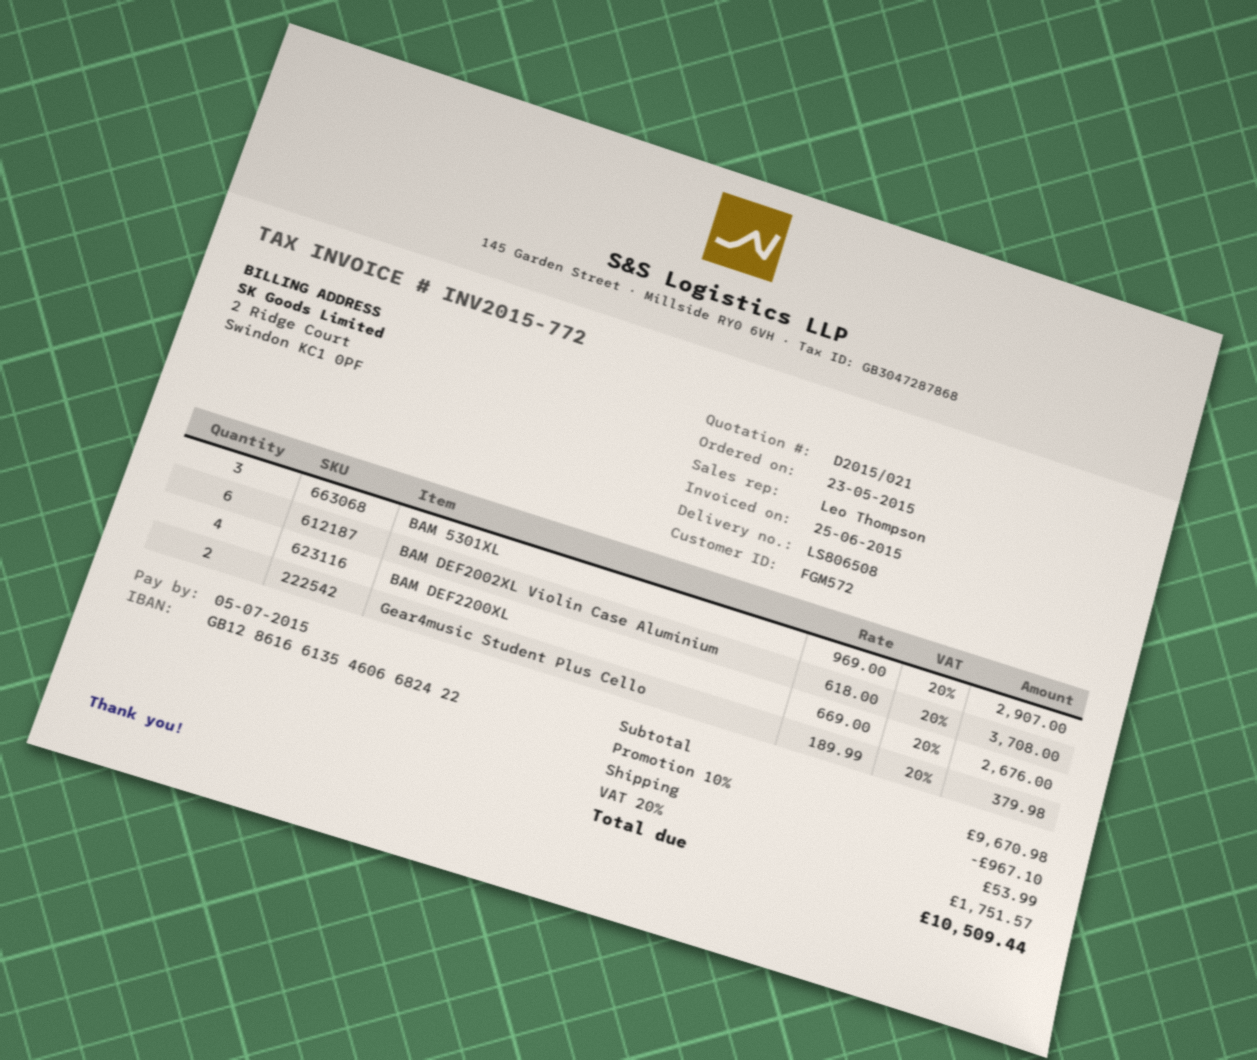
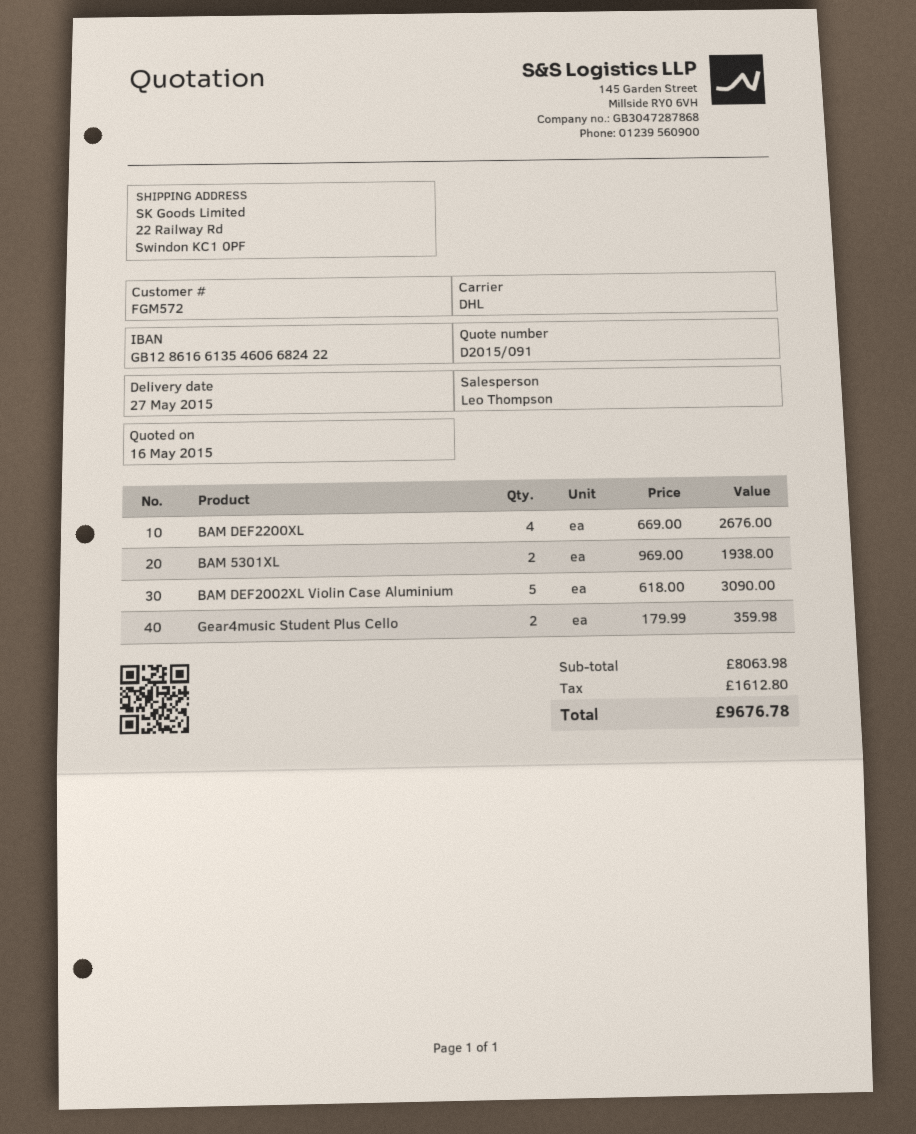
quote number: D2015/021 -> D2015/091
BAM 5301XL: 3 x 969.00 = 2907.00 -> 2 x 969.00 = 1938.00
BAM DEF2002XL Violin Case Aluminium: 6 x 618.00 = 3708.00 -> 5 x 618.00 = 3090.00
Gear4music Student Plus Cello: 2 x 189.99 = 379.98 -> 2 x 179.99 = 359.98
subtotal: 9670.98 -> 8063.98
discount: 10% = 967.10 -> none
shipping: 53.99 -> none
tax: 1751.57 -> 1612.80
total: 10509.44 -> 9676.78

